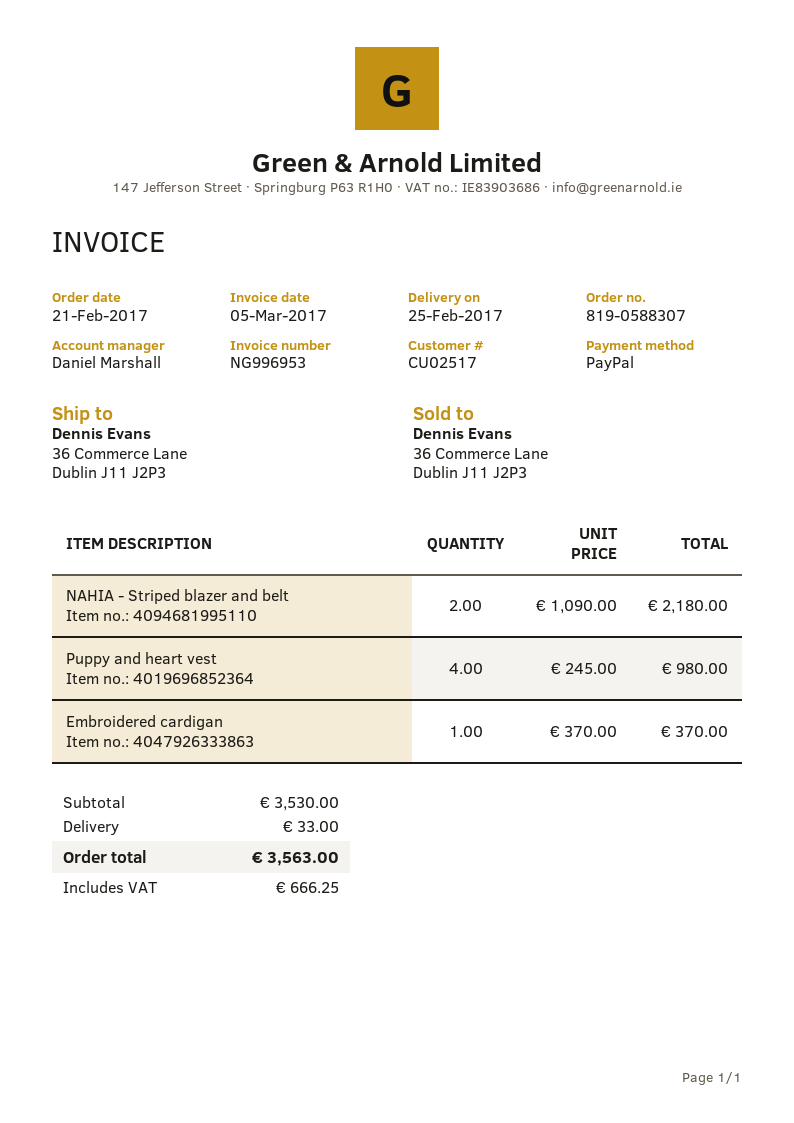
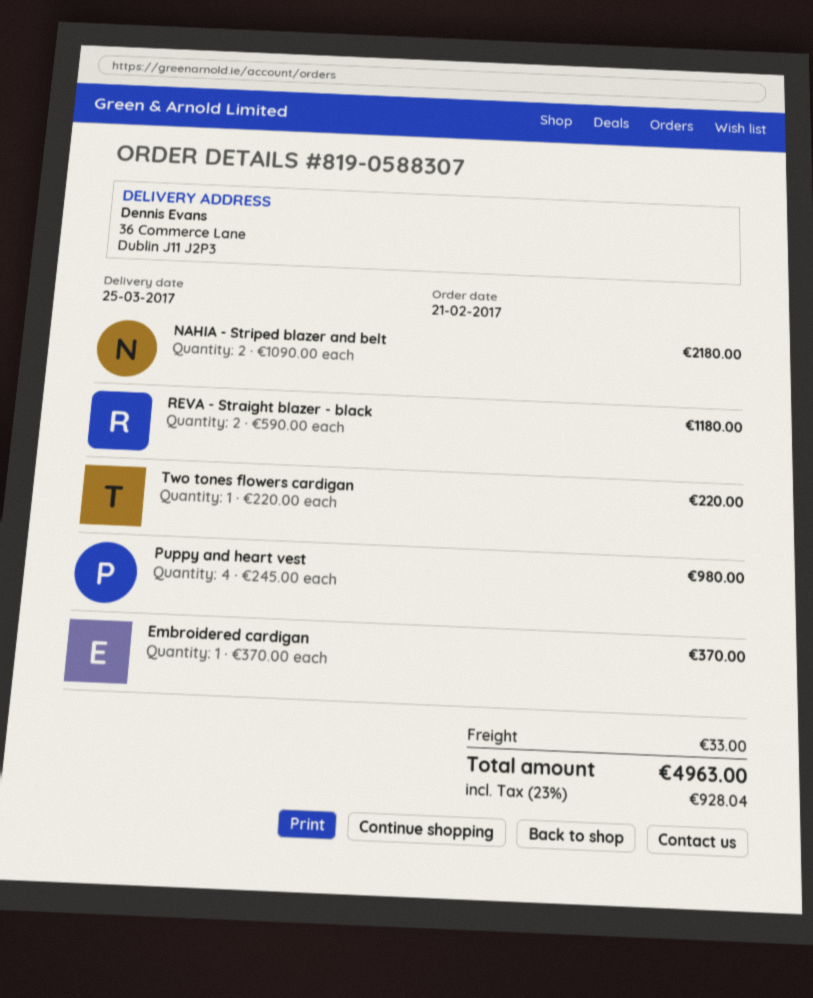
delivery date: 2017-02-25 -> 2017-03-25
REVA - Straight blazer - black: none -> 2 x 590.00 = 1180.00
Two tones flowers cardigan: none -> 1 x 220.00 = 220.00
tax: 666.25 -> 928.04
total: 3563.00 -> 4963.00

